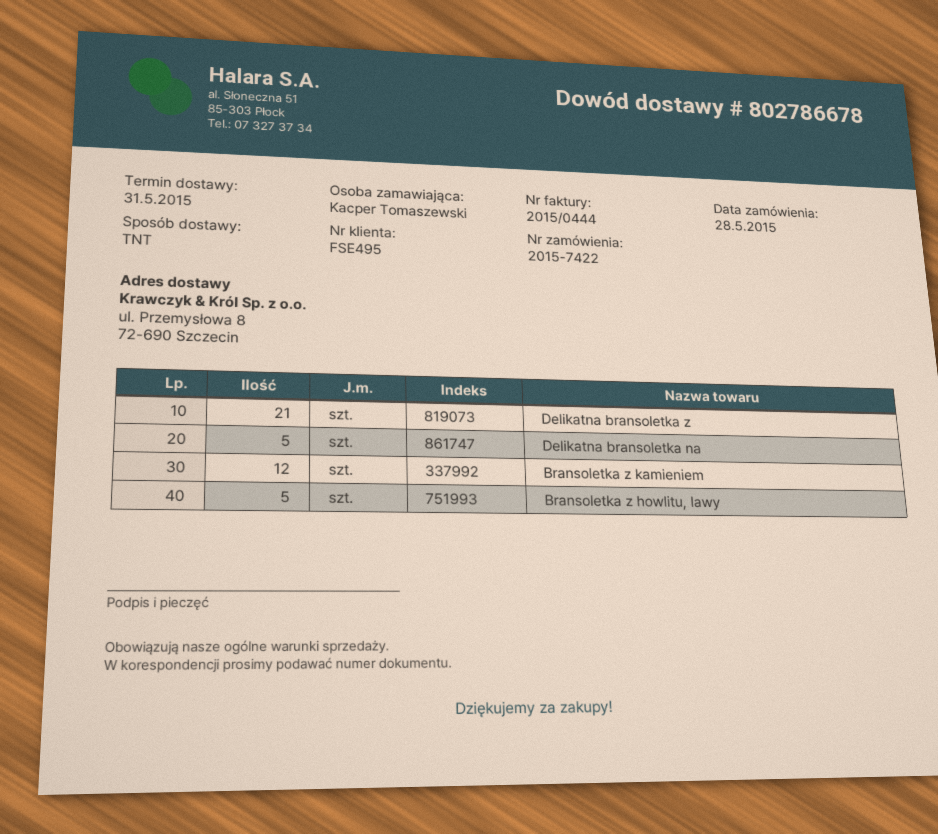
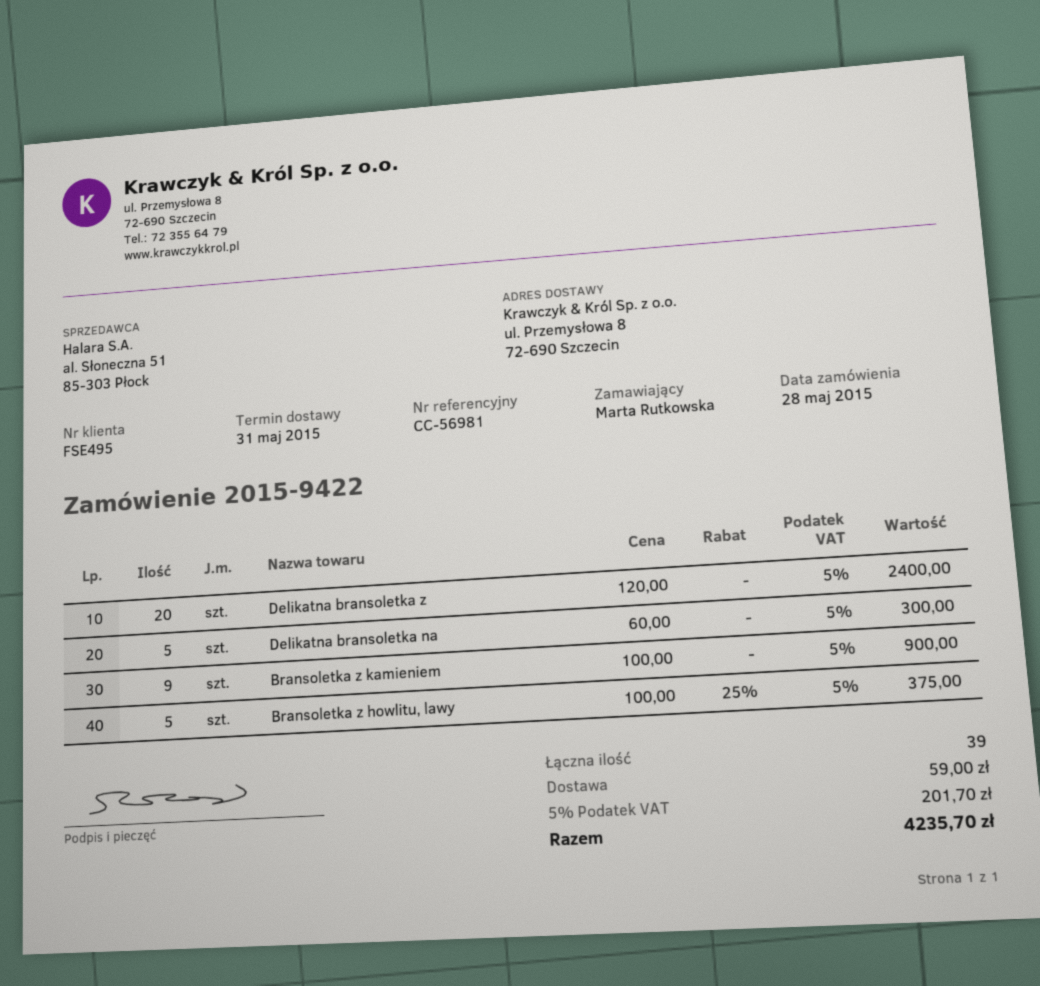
order number: 2015-7422 -> 2015-9422
ordered by: Kacper Tomaszewski -> Marta Rutkowska
Delikatna bransoletka z: 21 -> 20
Bransoletka z kamieniem: 12 -> 9

